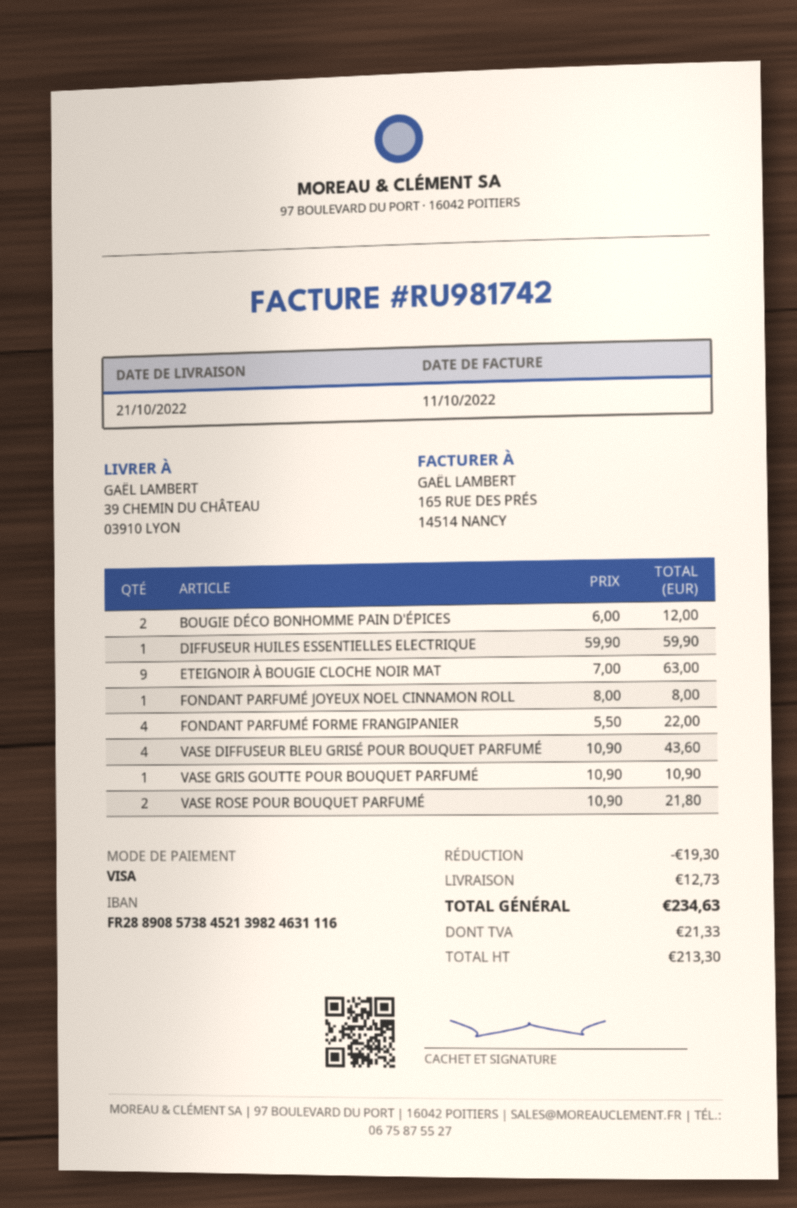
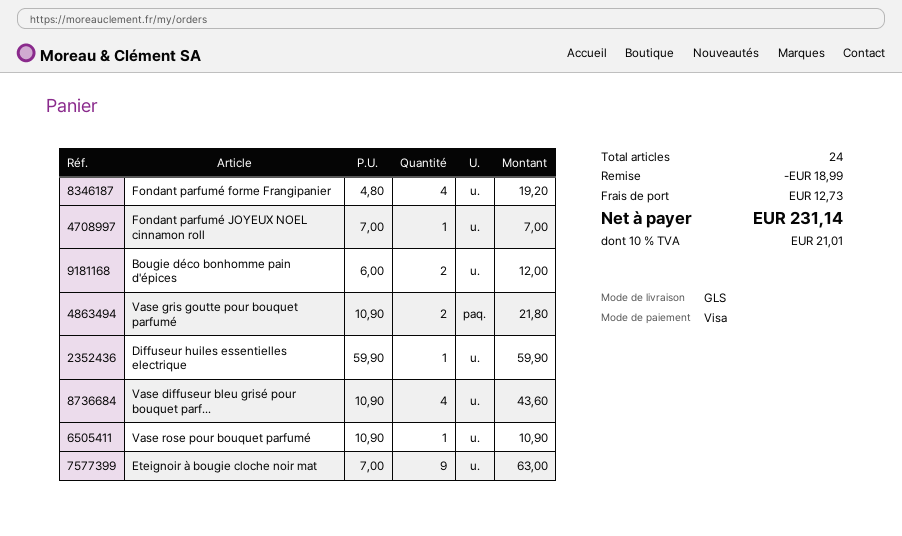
FONDANT PARFUMÉ JOYEUX NOEL CINNAMON ROLL: 1 x 8.00 = 8.00 -> 1 x 7.00 = 7.00
FONDANT PARFUMÉ FORME FRANGIPANIER: 4 x 5.50 = 22.00 -> 4 x 4.80 = 19.20
VASE GRIS GOUTTE POUR BOUQUET PARFUMÉ: 1 x 10.90 = 10.90 -> 2 x 10.90 = 21.80
VASE ROSE POUR BOUQUET PARFUMÉ: 2 x 10.90 = 21.80 -> 1 x 10.90 = 10.90
discount: 19.30 -> 18.99
tax: 21.33 -> 21.01
total: 234.63 -> 231.14

